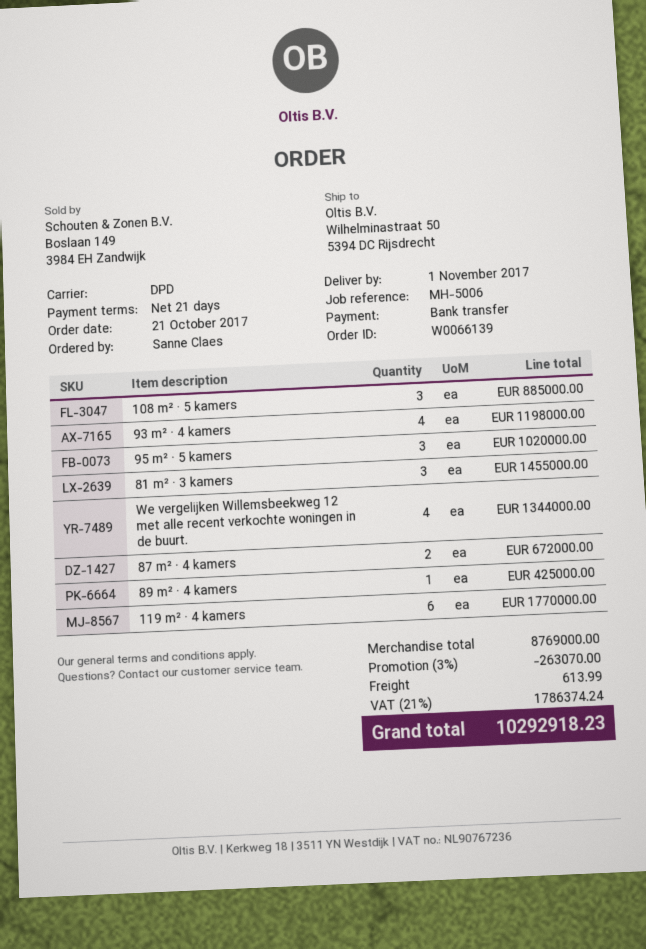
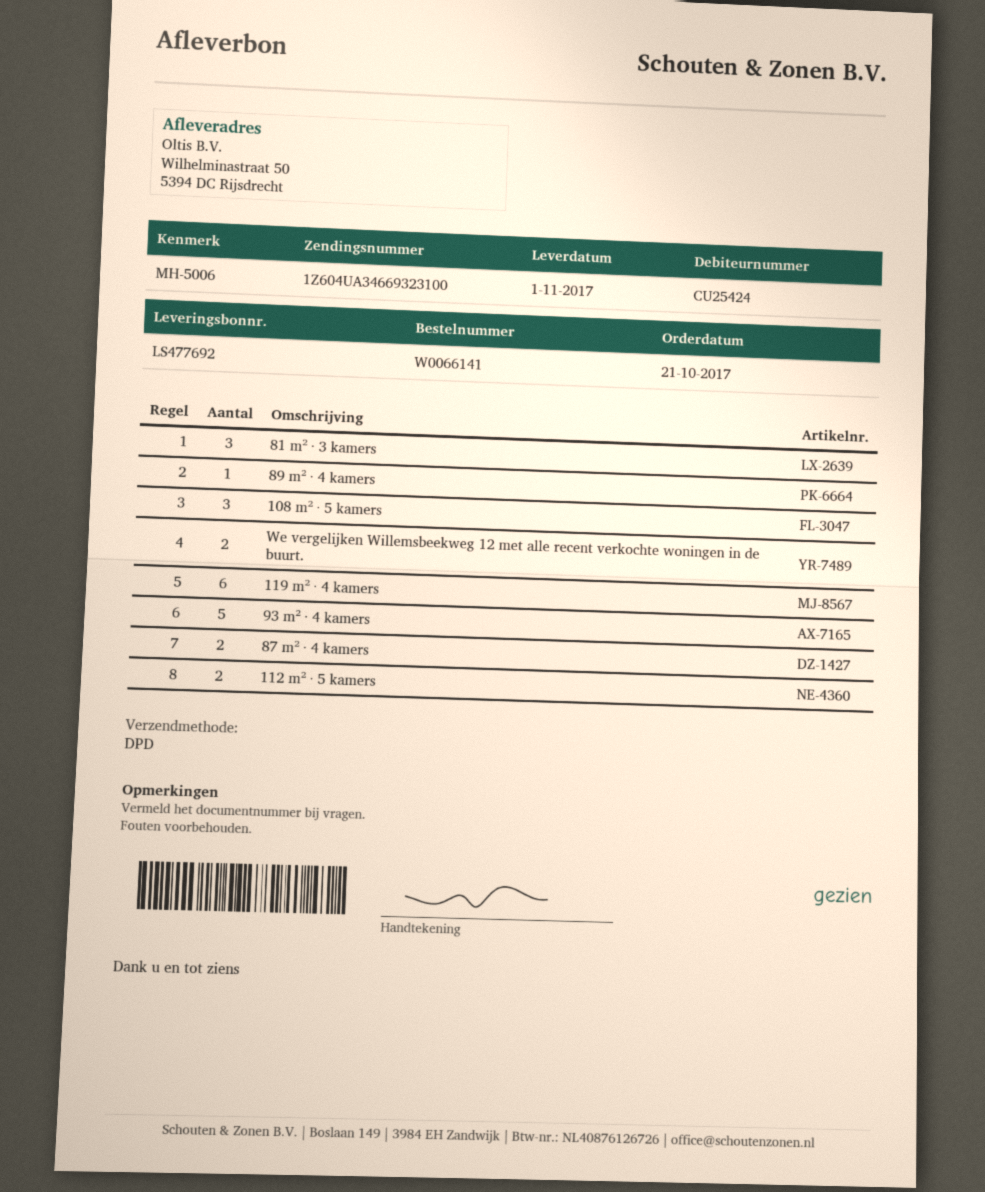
order number: W0066139 -> W0066141
93 m² · 4 kamers: 4 -> 5
95 m² · 5 kamers: 3 -> none
We vergelijken Willemsbeekweg 12 met alle recent verkochte woningen in de buurt.: 4 -> 2
112 m² · 5 kamers: none -> 2

